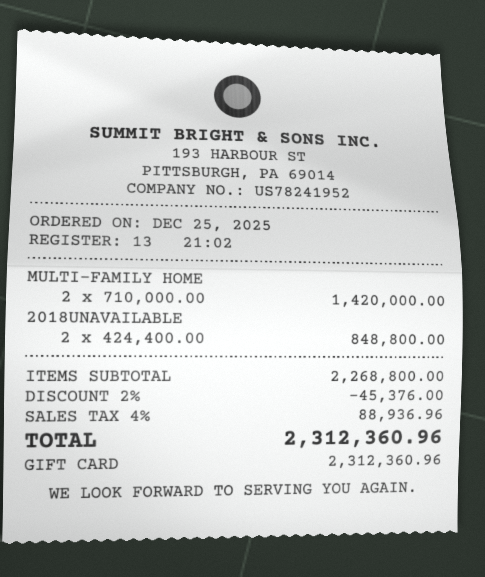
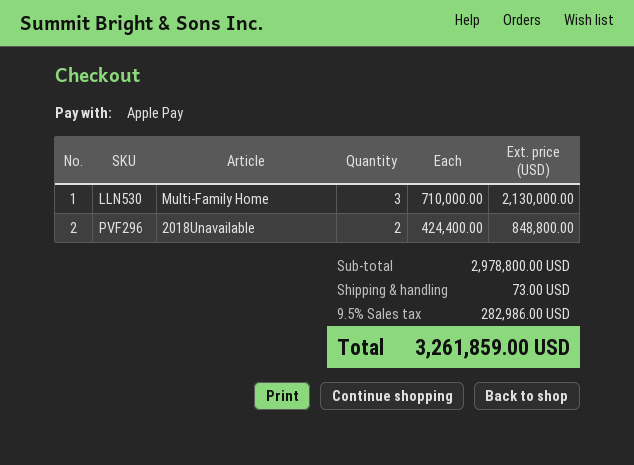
payment method: gift card -> Apple Pay
MULTI-FAMILY HOME: 2 x 710000.00 = 1420000.00 -> 3 x 710000.00 = 2130000.00
subtotal: 2268800.00 -> 2978800.00
discount: 2% = 45376.00 -> none
shipping: none -> 73.00
tax: 4% = 88936.96 -> 9.5% = 282986.00
total: 2312360.96 -> 3261859.00

